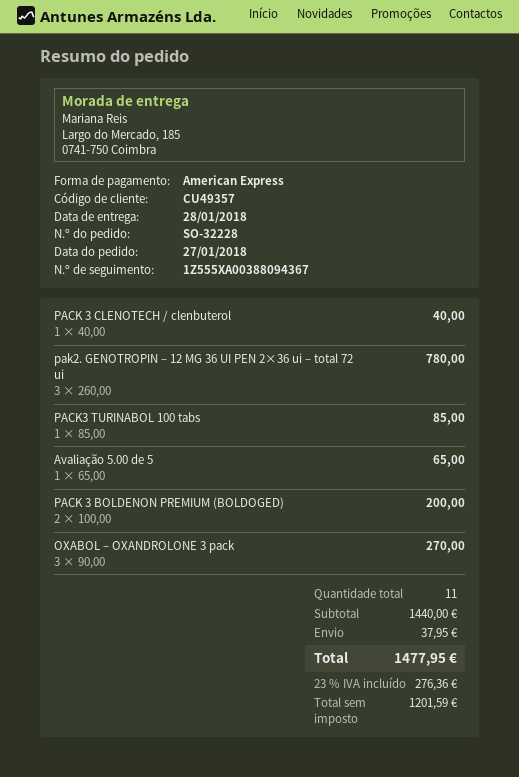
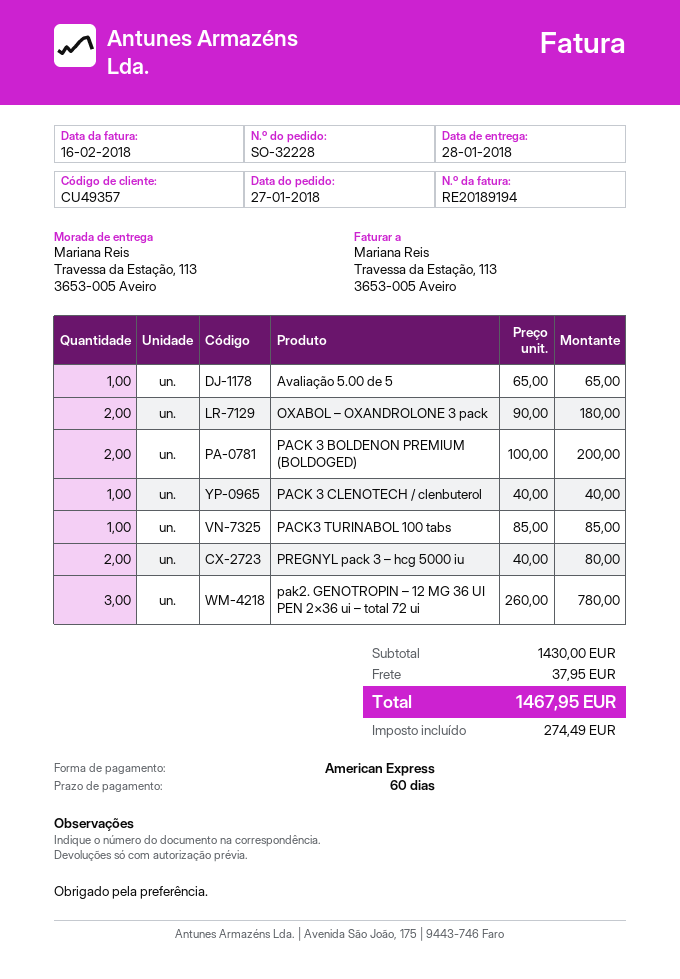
ship to: Largo do Mercado, 185, 0741-750 Coimbra -> Travessa da Estação, 113, 3653-005 Aveiro
OXABOL – OXANDROLONE 3 pack: 3 x 90.00 = 270.00 -> 2 x 90.00 = 180.00
PREGNYL pack 3 – hcg 5000 iu: none -> 2 x 40.00 = 80.00
subtotal: 1440.00 -> 1430.00
tax: 276.36 -> 274.49
total: 1477.95 -> 1467.95

